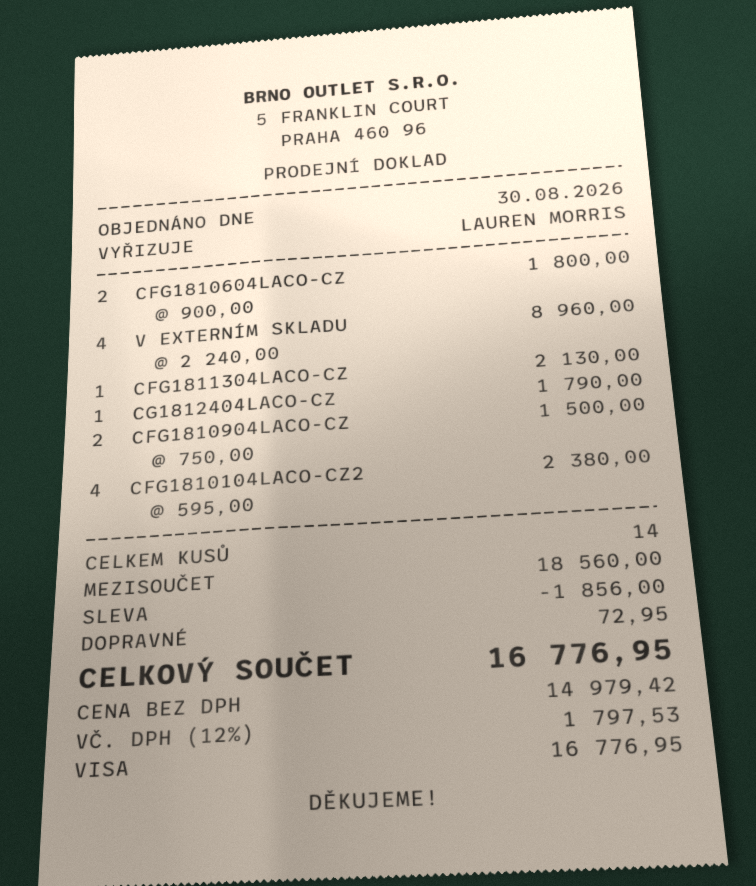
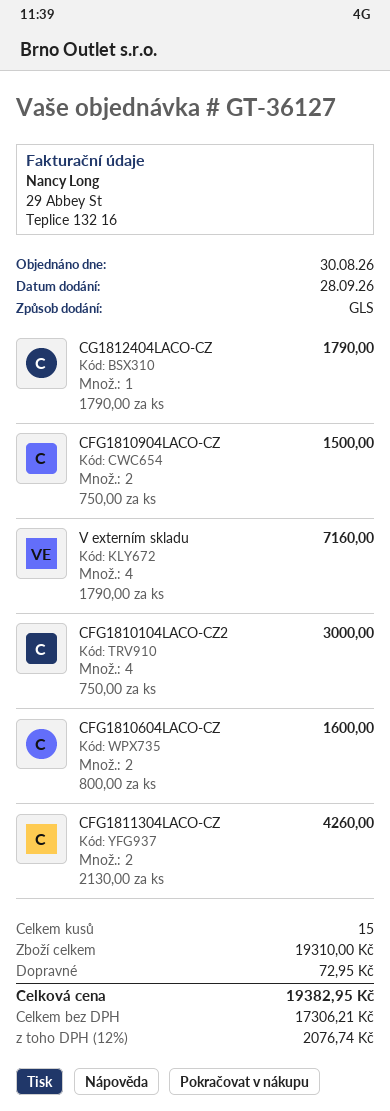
CFG1810604LACO-CZ: 2 x 900.00 = 1800.00 -> 2 x 800.00 = 1600.00
V EXTERNÍM SKLADU: 4 x 2240.00 = 8960.00 -> 4 x 1790.00 = 7160.00
CFG1811304LACO-CZ: 1 x 2130.00 = 2130.00 -> 2 x 2130.00 = 4260.00
CFG1810104LACO-CZ2: 4 x 595.00 = 2380.00 -> 4 x 750.00 = 3000.00
total quantity: 14 -> 15
subtotal: 18560.00 -> 19310.00
discount: 1856.00 -> none
net: 14979.42 -> 17306.21
tax: 12% = 1797.53 -> 12% = 2076.74
total: 16776.95 -> 19382.95

